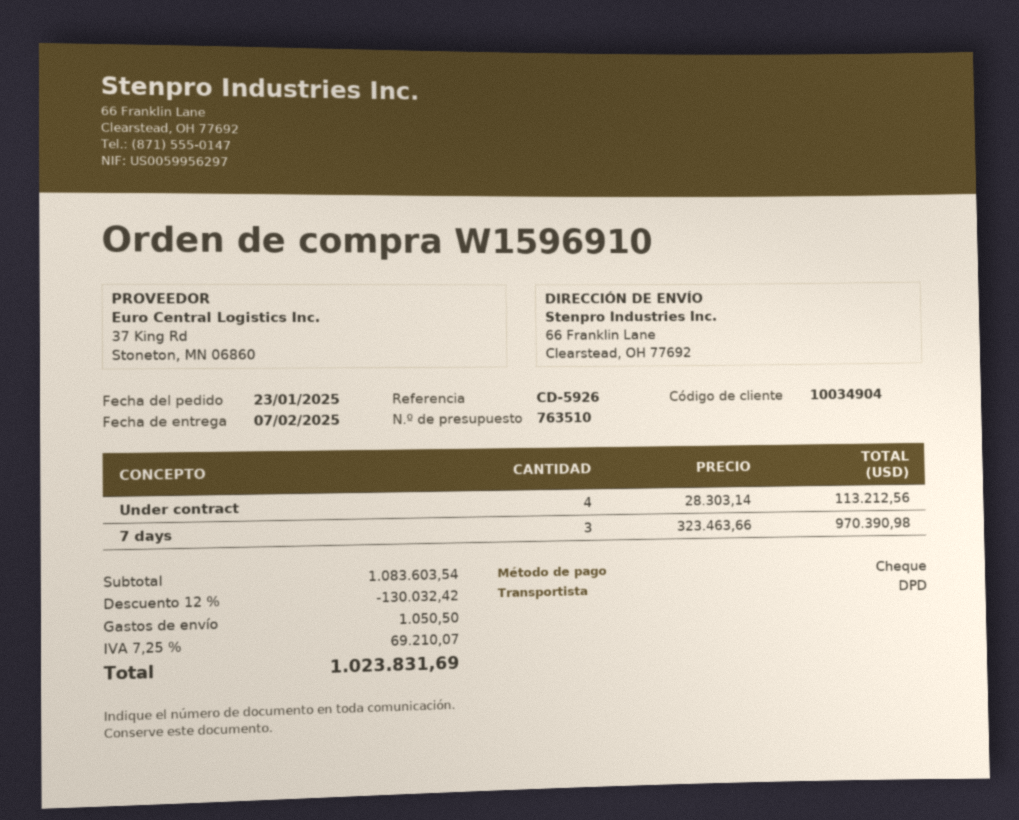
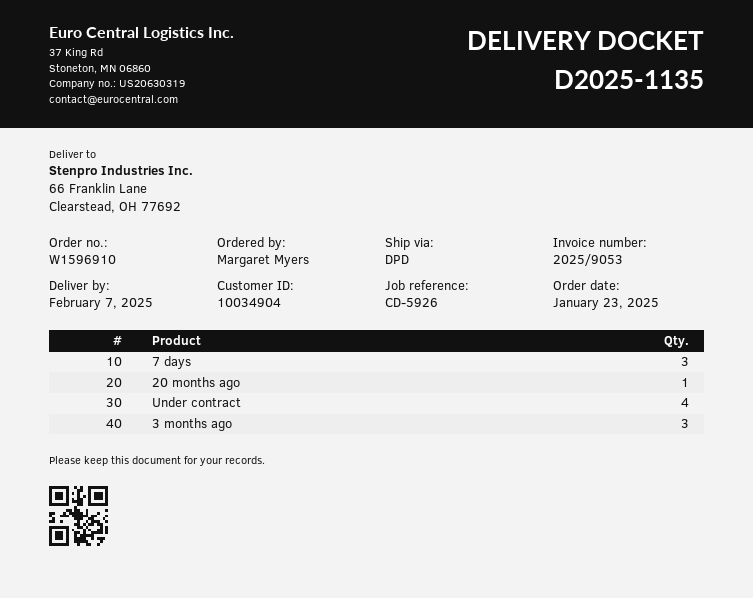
20 months ago: none -> 1
3 months ago: none -> 3

